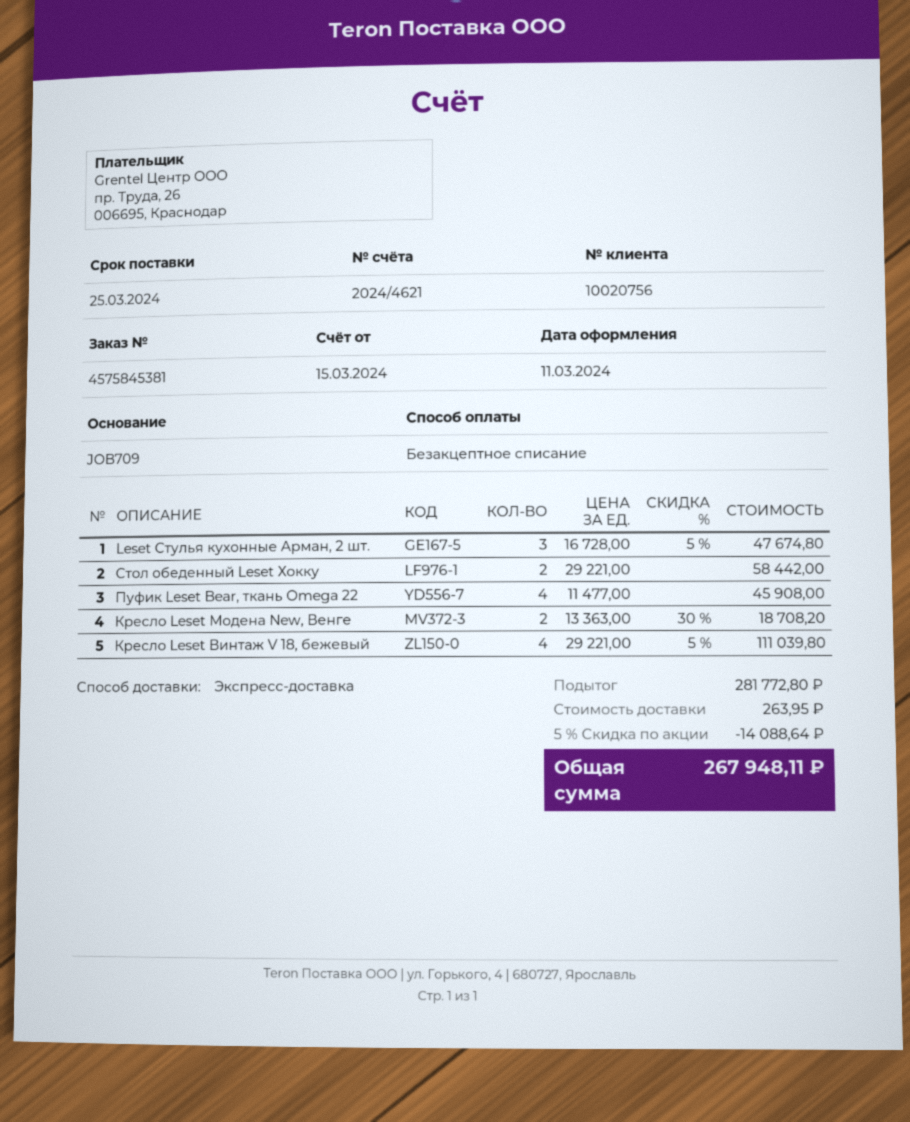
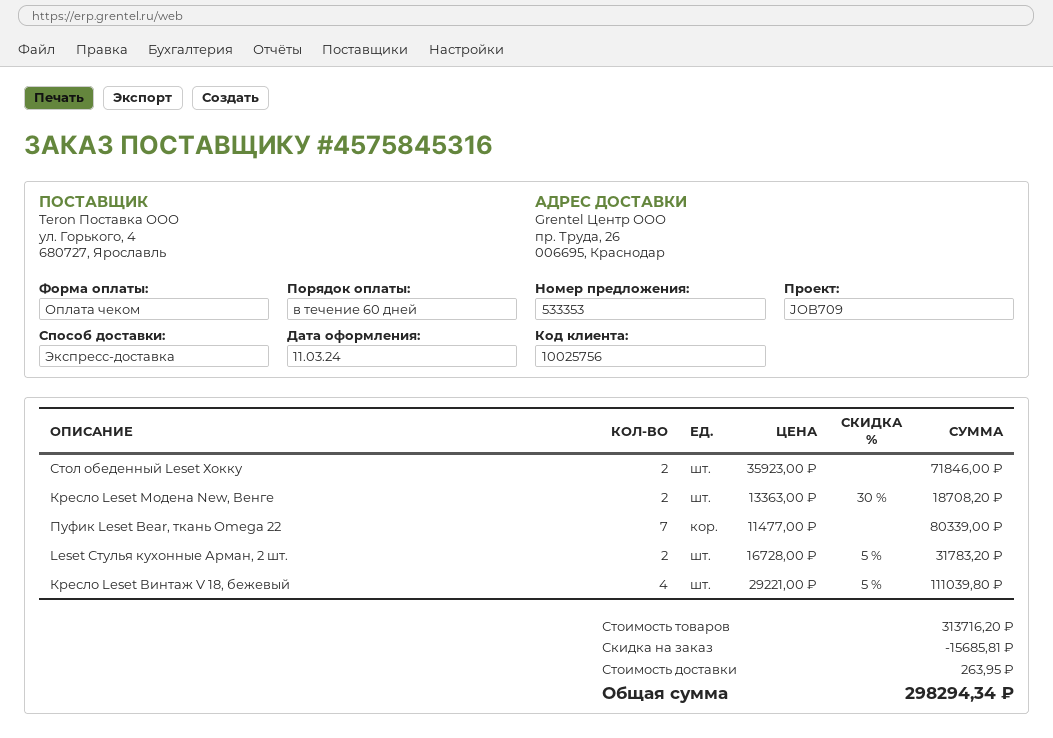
order number: 4575845381 -> 4575845316
customer number: 10020756 -> 10025756
payment method: direct debit -> cheque
Leset Стулья кухонные Арман, 2 шт.: 3 x 16728.00 - 5% = 47674.80 -> 2 x 16728.00 - 5% = 31783.20
Стол обеденный Leset Хокку: 2 x 29221.00 = 58442.00 -> 2 x 35923.00 = 71846.00
Пуфик Leset Bear, ткань Omega 22: 4 x 11477.00 = 45908.00 -> 7 x 11477.00 = 80339.00
subtotal: 281772.80 -> 313716.20
discount: 14088.64 -> 15685.81
total: 267948.11 -> 298294.34

